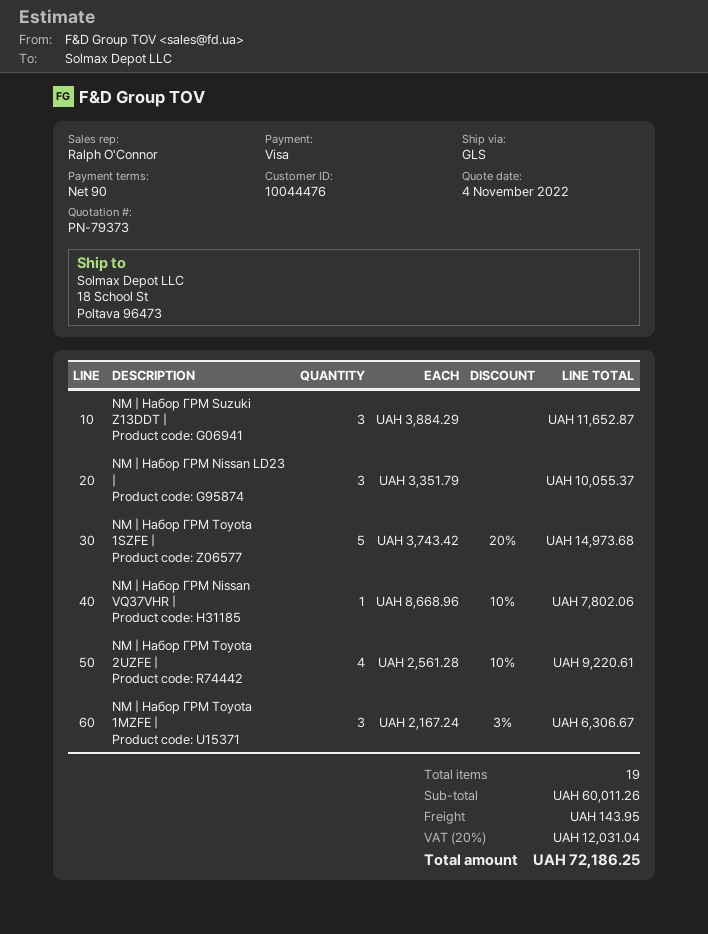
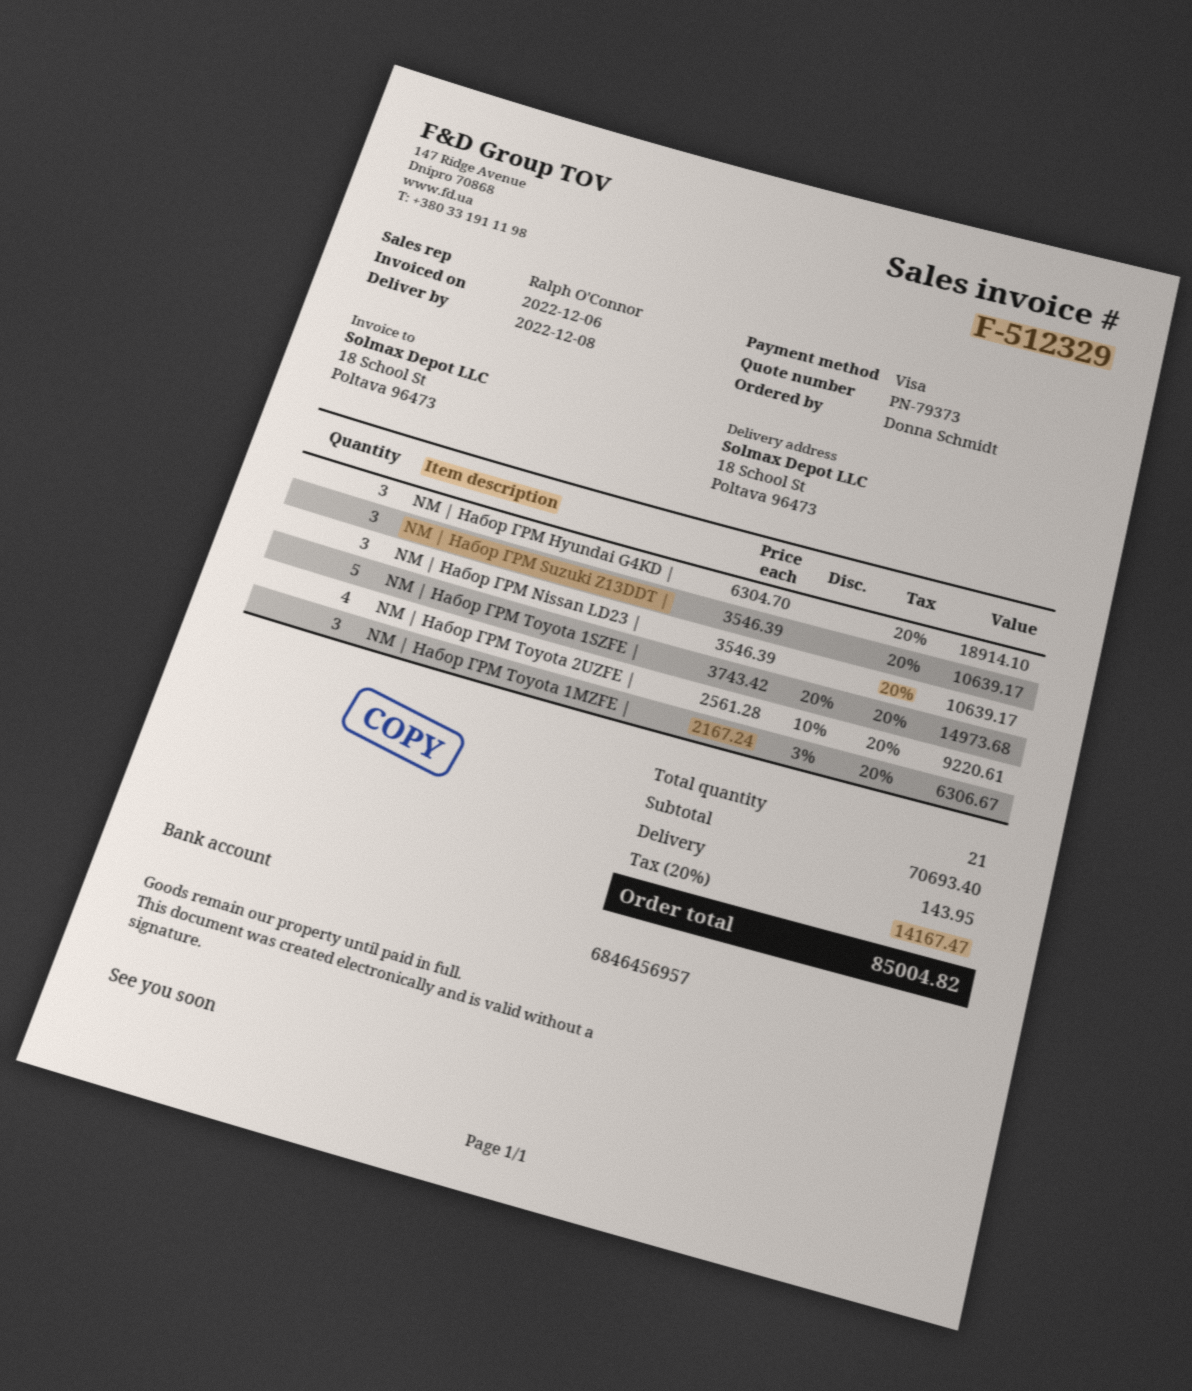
NM | Набор ГРМ Suzuki Z13DDT |: 3 x 3884.29 = 11652.87 -> 3 x 3546.39 = 10639.17
NM | Набор ГРМ Nissan LD23 |: 3 x 3351.79 = 10055.37 -> 3 x 3546.39 = 10639.17
NM | Набор ГРМ Nissan VQ37VHR |: 1 x 8668.96 - 10% = 7802.06 -> none
NM | Набор ГРМ Hyundai G4KD |: none -> 3 x 6304.70 = 18914.10
total quantity: 19 -> 21
subtotal: 60011.26 -> 70693.40
tax: 20% = 12031.04 -> 20% = 14167.47
total: 72186.25 -> 85004.82

